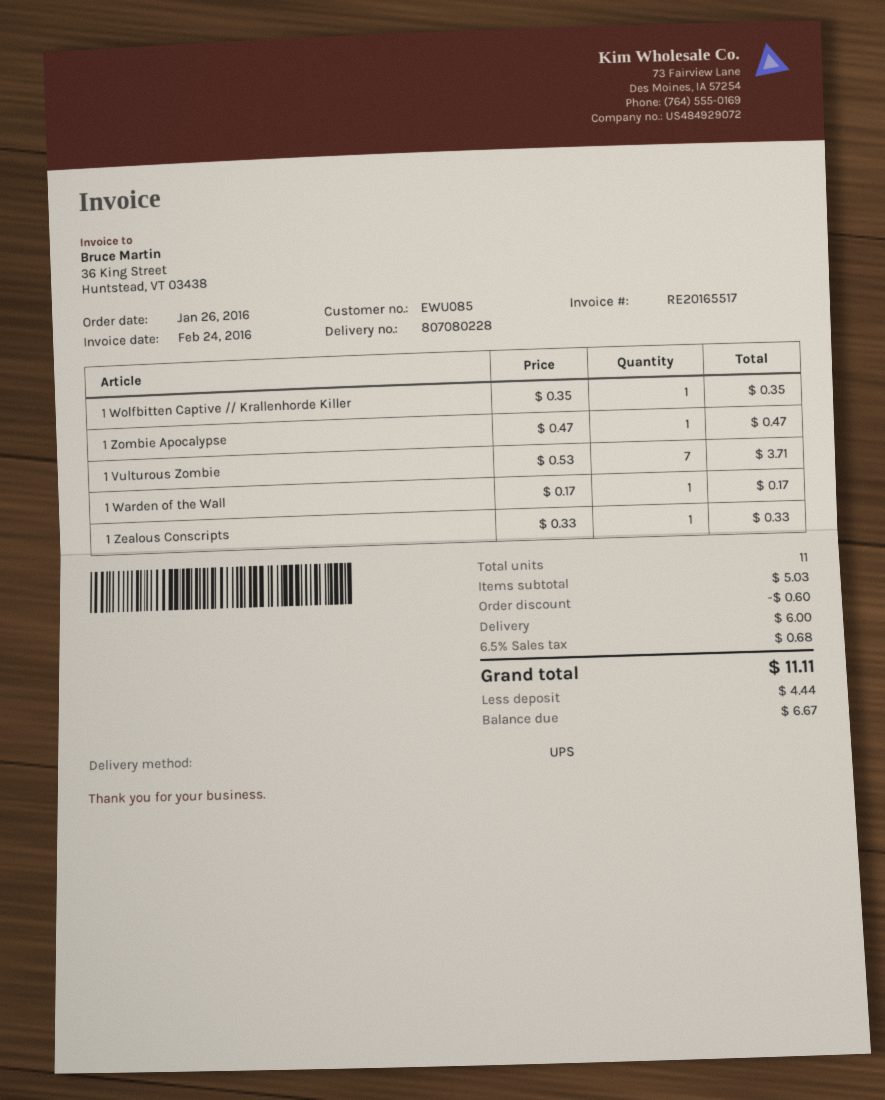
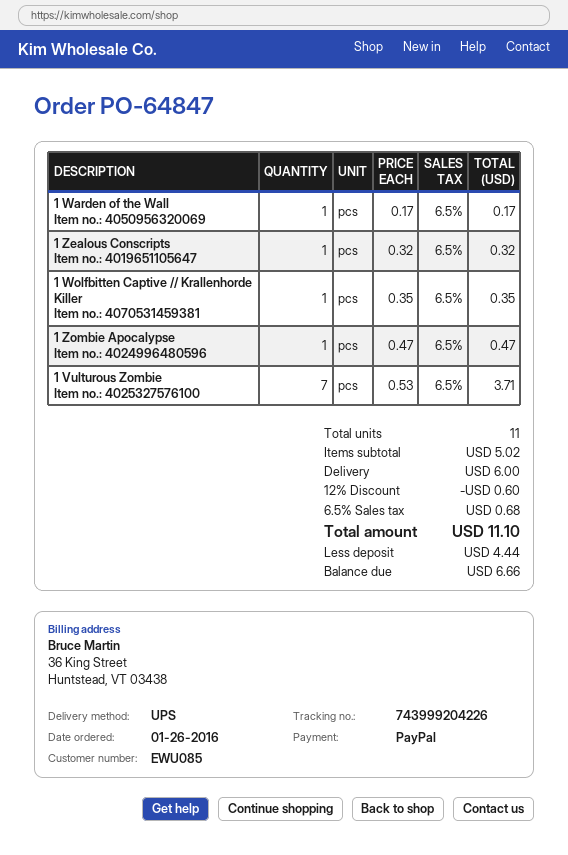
1 Zealous Conscripts: 1 x 0.33 = 0.33 -> 1 x 0.32 = 0.32
subtotal: 5.03 -> 5.02
total: 11.11 -> 11.10
balance: 6.67 -> 6.66

